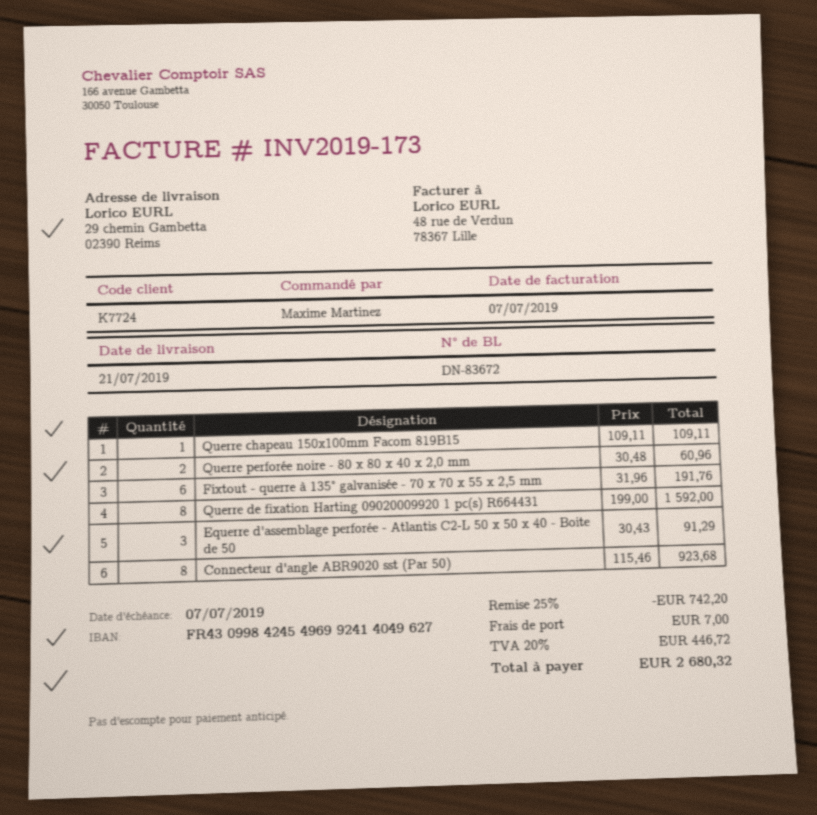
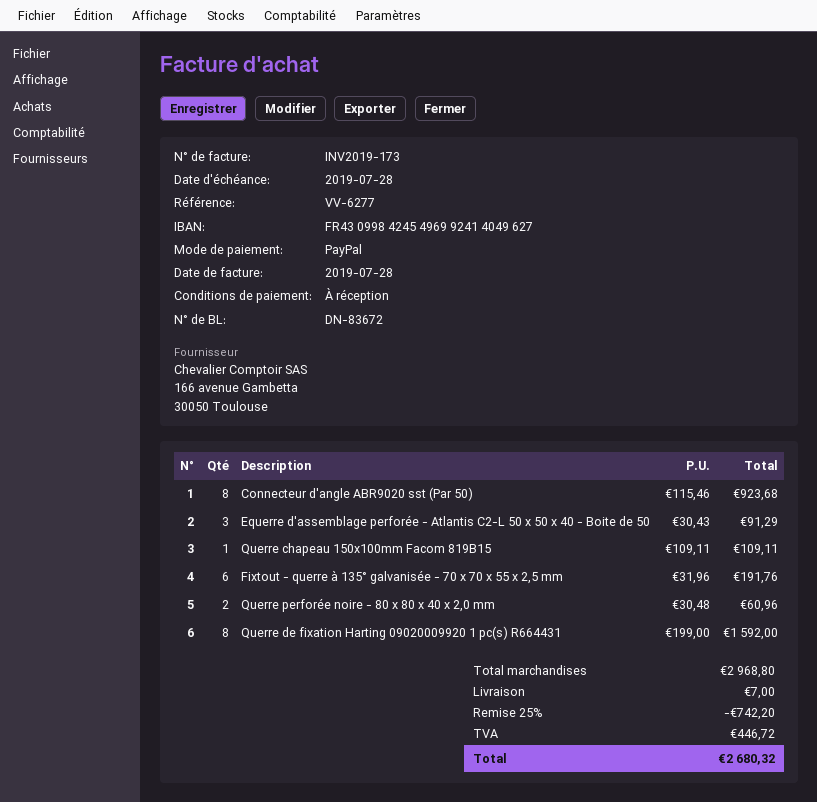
invoice date: 2019-07-07 -> 2019-07-28
due date: 2019-07-07 -> 2019-07-28

